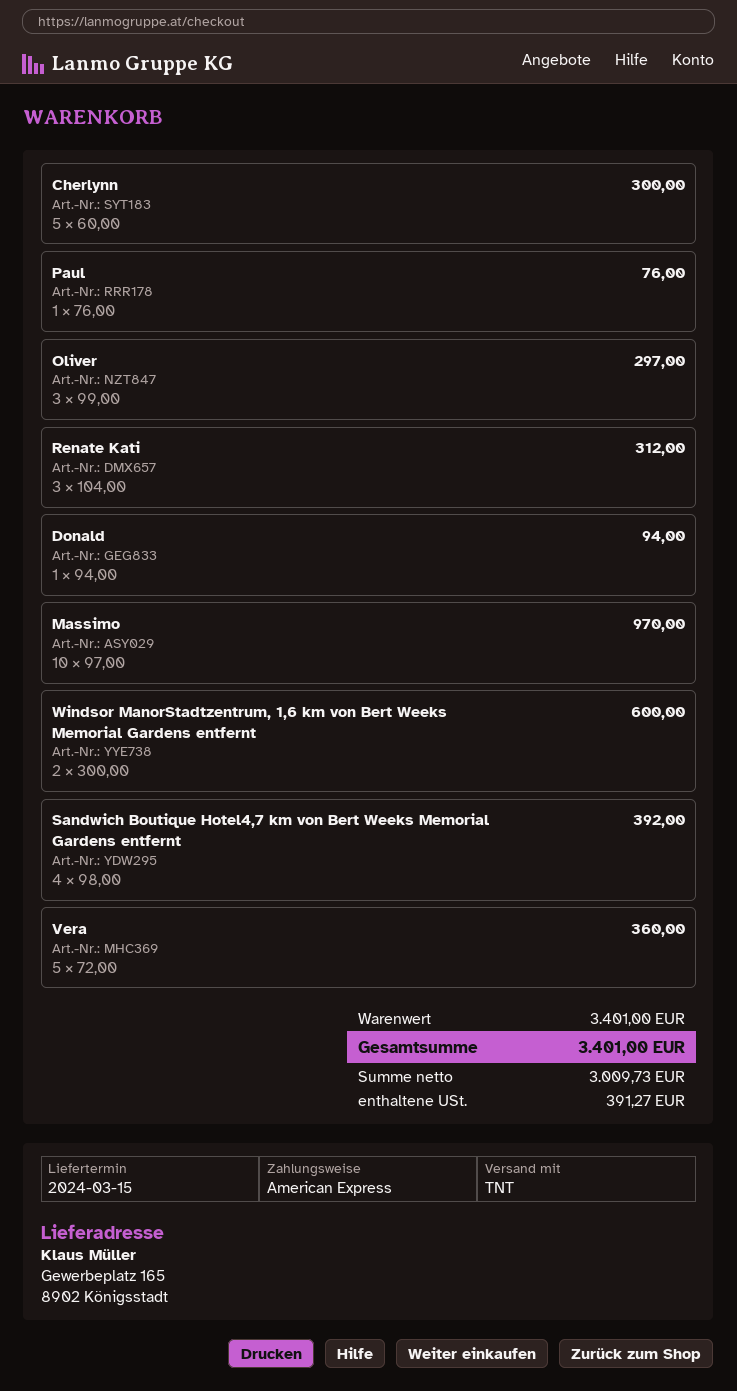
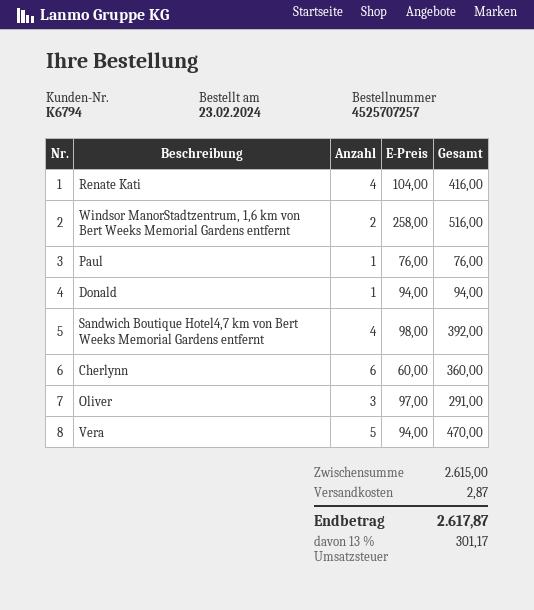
Cherlynn: 5 x 60.00 = 300.00 -> 6 x 60.00 = 360.00
Oliver: 3 x 99.00 = 297.00 -> 3 x 97.00 = 291.00
Renate Kati: 3 x 104.00 = 312.00 -> 4 x 104.00 = 416.00
Massimo: 10 x 97.00 = 970.00 -> none
Windsor ManorStadtzentrum, 1,6 km von Bert Weeks Memorial Gardens entfernt: 2 x 300.00 = 600.00 -> 2 x 258.00 = 516.00
Vera: 5 x 72.00 = 360.00 -> 5 x 94.00 = 470.00
subtotal: 3401.00 -> 2615.00
shipping: none -> 2.87
tax: 391.27 -> 301.17
total: 3401.00 -> 2617.87

